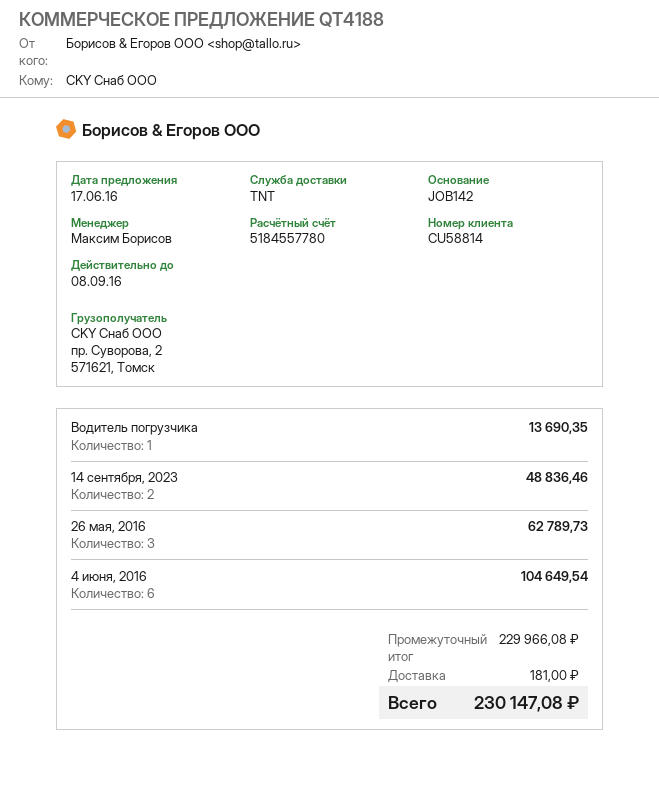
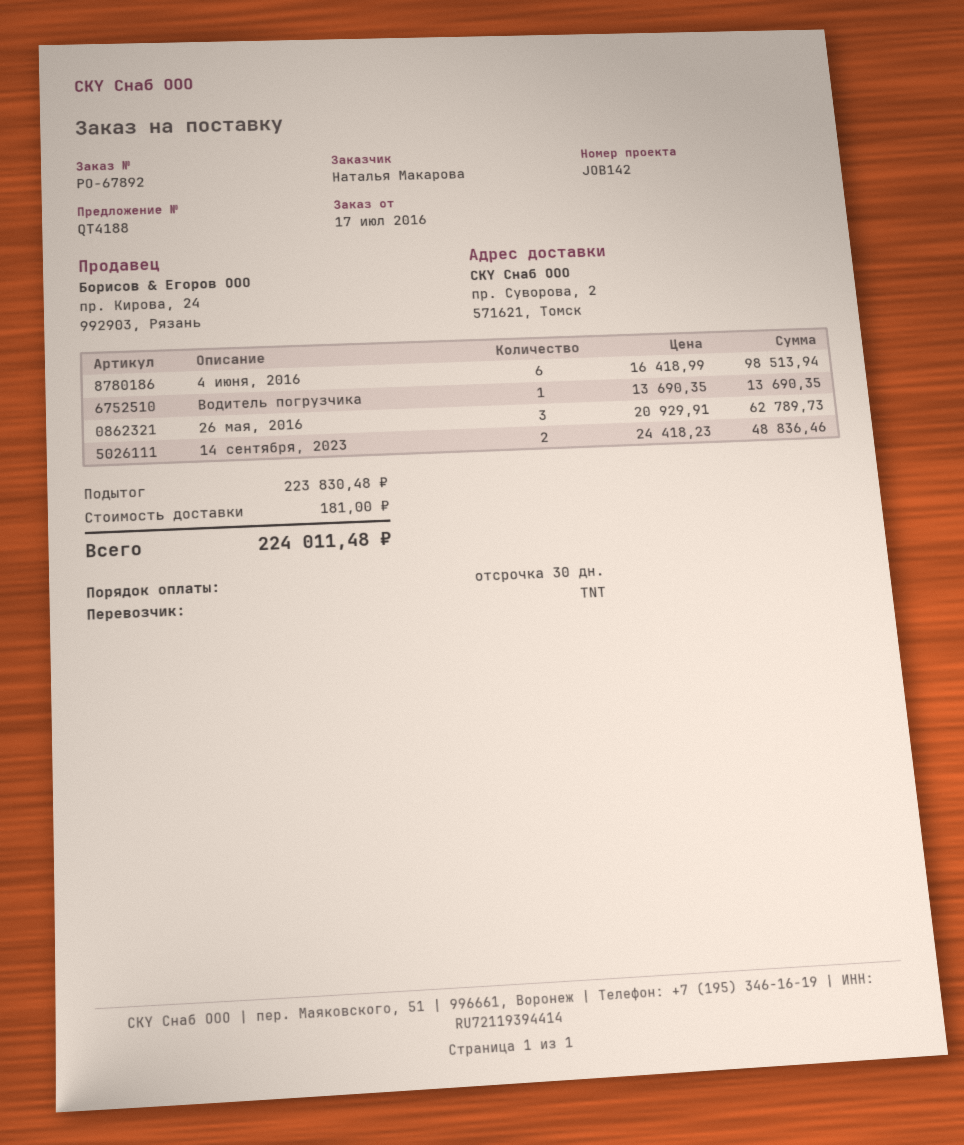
4 июня, 2016: 6 for 104649.54 -> 6 for 98513.94
subtotal: 229966.08 -> 223830.48
total: 230147.08 -> 224011.48

